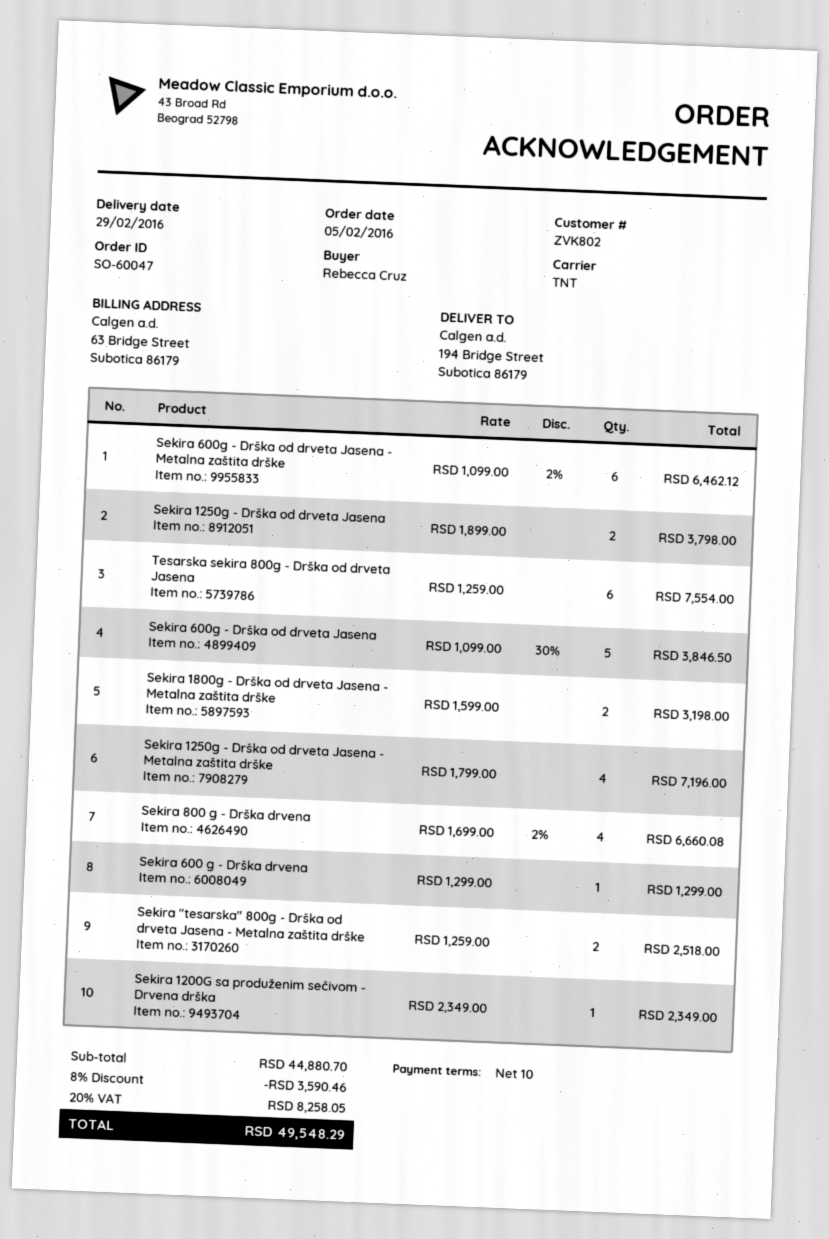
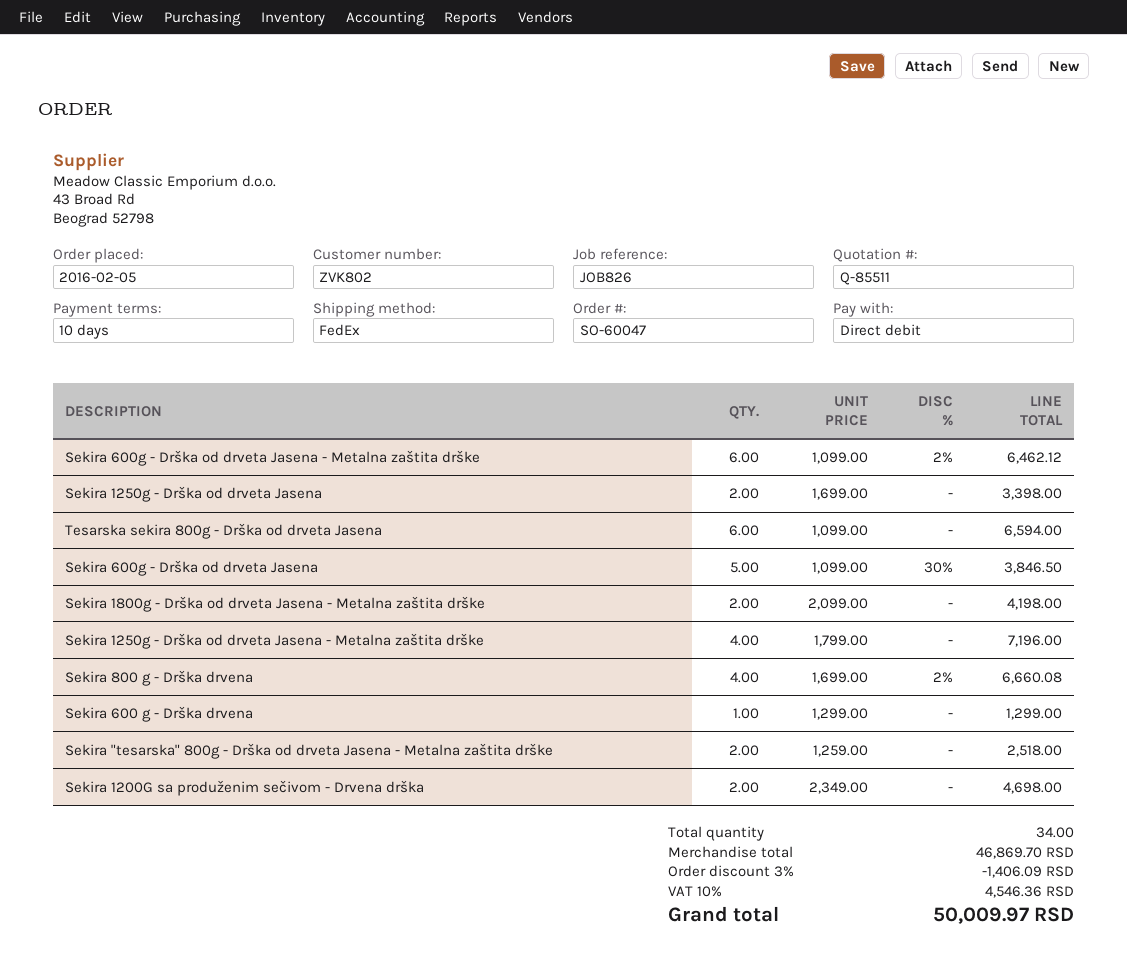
shipping method: TNT -> FedEx
Sekira 1250g - Drška od drveta Jasena: 2 x 1899.00 = 3798.00 -> 2 x 1699.00 = 3398.00
Tesarska sekira 800g - Drška od drveta Jasena: 6 x 1259.00 = 7554.00 -> 6 x 1099.00 = 6594.00
Sekira 1800g - Drška od drveta Jasena - Metalna zaštita drške: 2 x 1599.00 = 3198.00 -> 2 x 2099.00 = 4198.00
Sekira 1200G sa produženim sečivom - Drvena drška: 1 x 2349.00 = 2349.00 -> 2 x 2349.00 = 4698.00
subtotal: 44880.70 -> 46869.70
discount: 8% = 3590.46 -> 3% = 1406.09
tax: 20% = 8258.05 -> 10% = 4546.36
total: 49548.29 -> 50009.97

